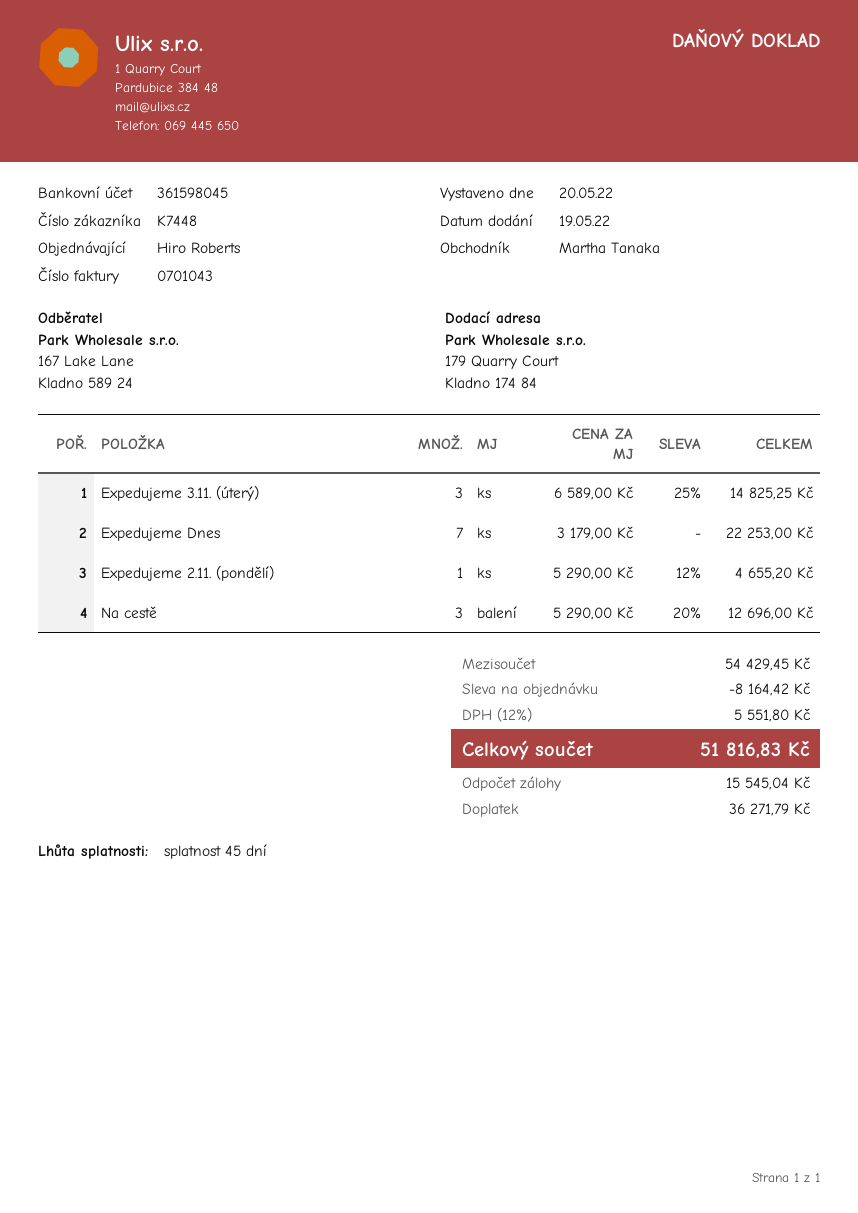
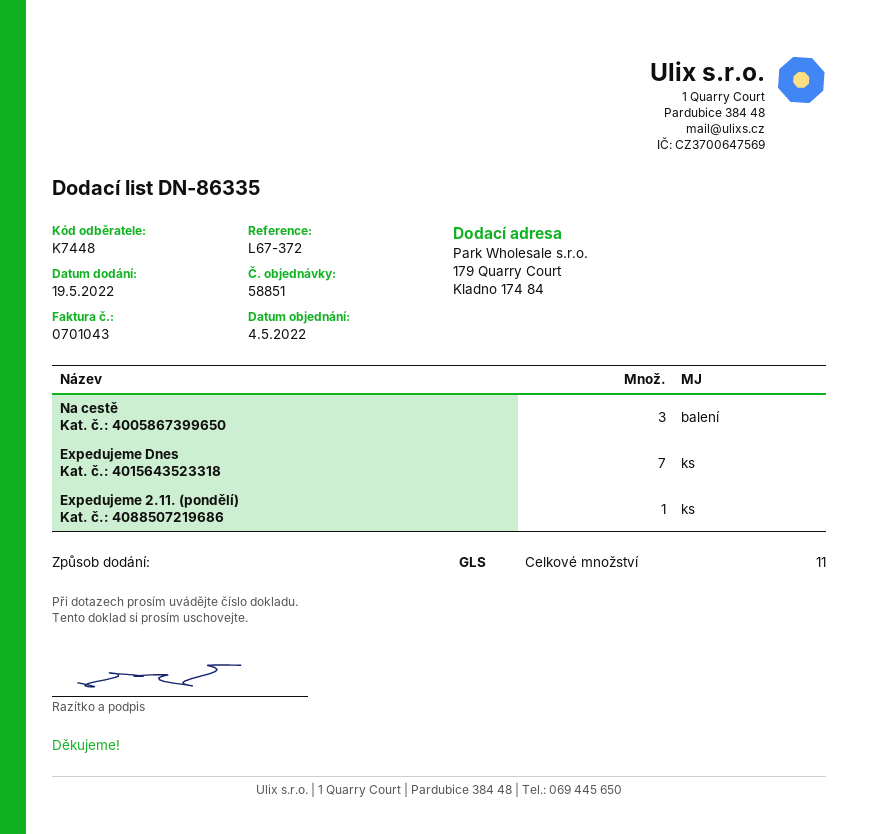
Expedujeme 3.11. (úterý): 3 -> none

